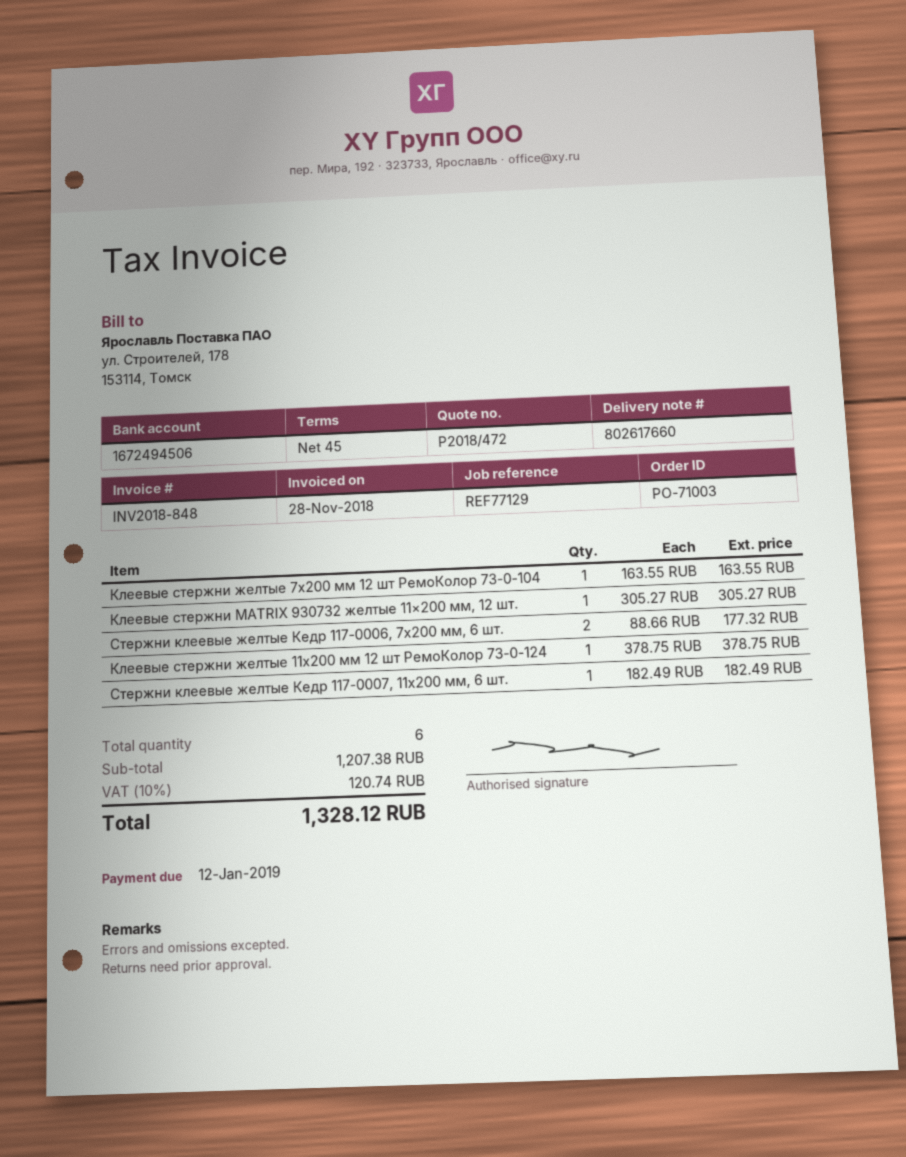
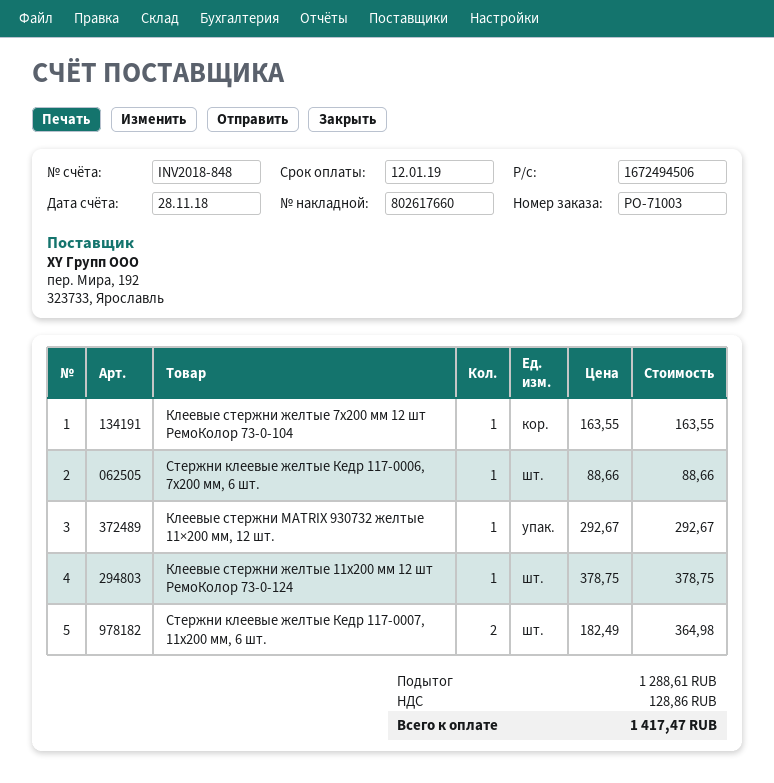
Клеевые стержни MATRIX 930732 желтые 11×200 мм, 12 шт.: 1 x 305.27 = 305.27 -> 1 x 292.67 = 292.67
Стержни клеевые желтые Кедр 117-0006, 7x200 мм, 6 шт.: 2 x 88.66 = 177.32 -> 1 x 88.66 = 88.66
Стержни клеевые желтые Кедр 117-0007, 11x200 мм, 6 шт.: 1 x 182.49 = 182.49 -> 2 x 182.49 = 364.98
subtotal: 1207.38 -> 1288.61
tax: 120.74 -> 128.86
total: 1328.12 -> 1417.47

